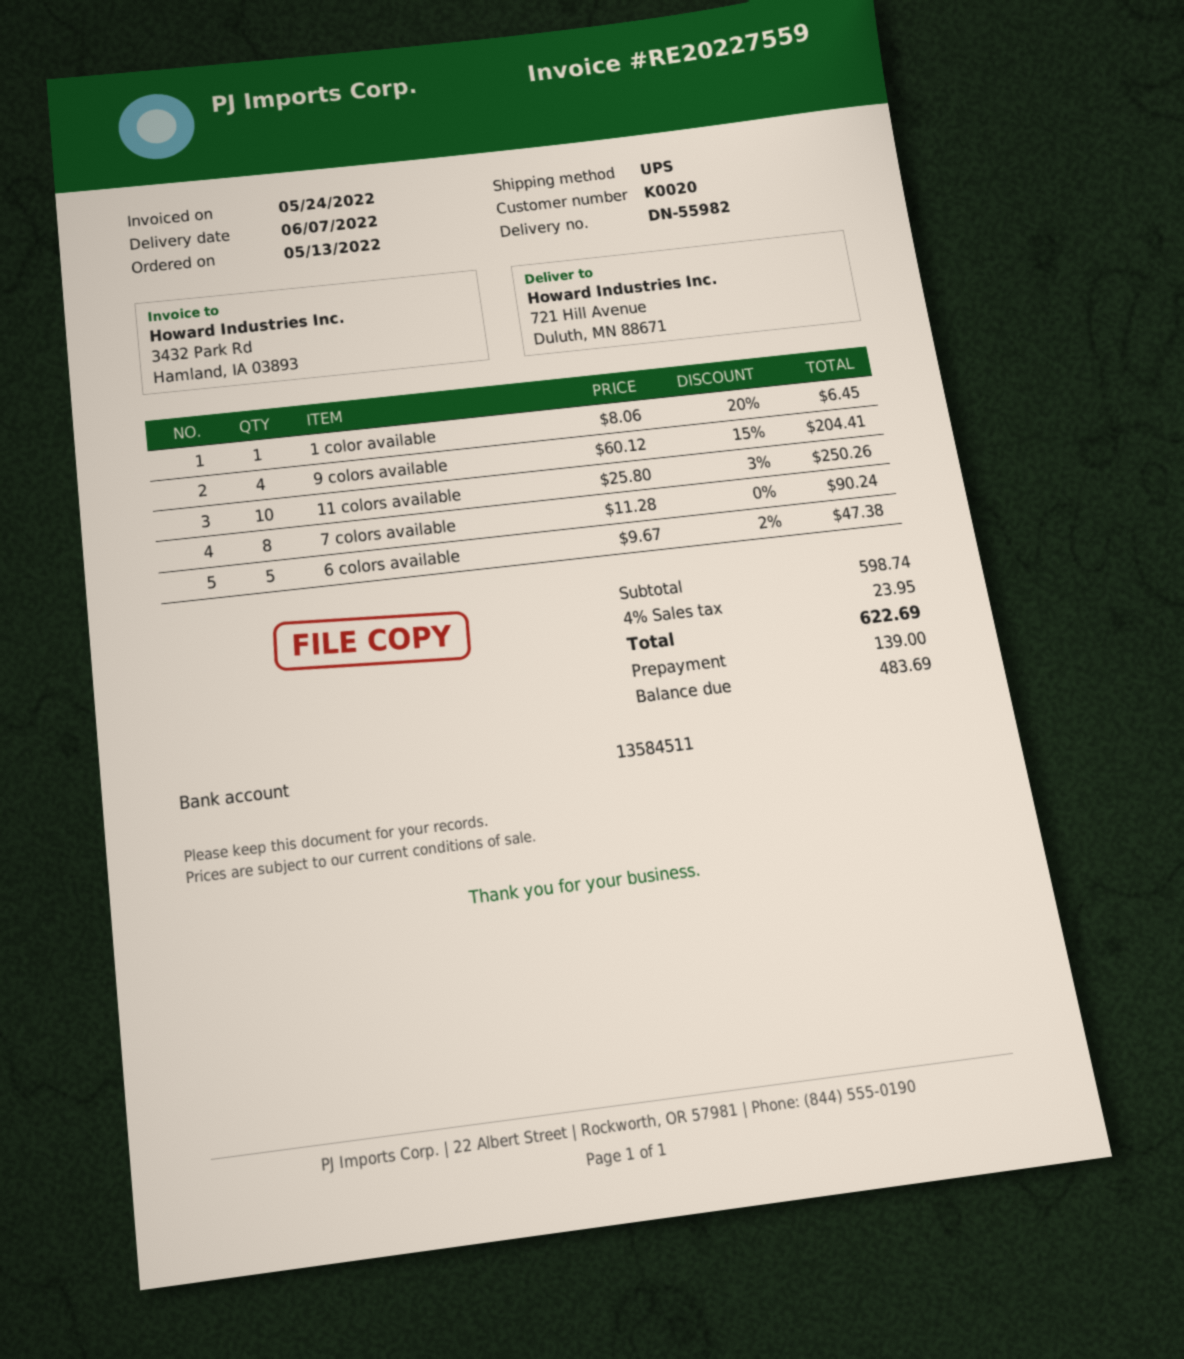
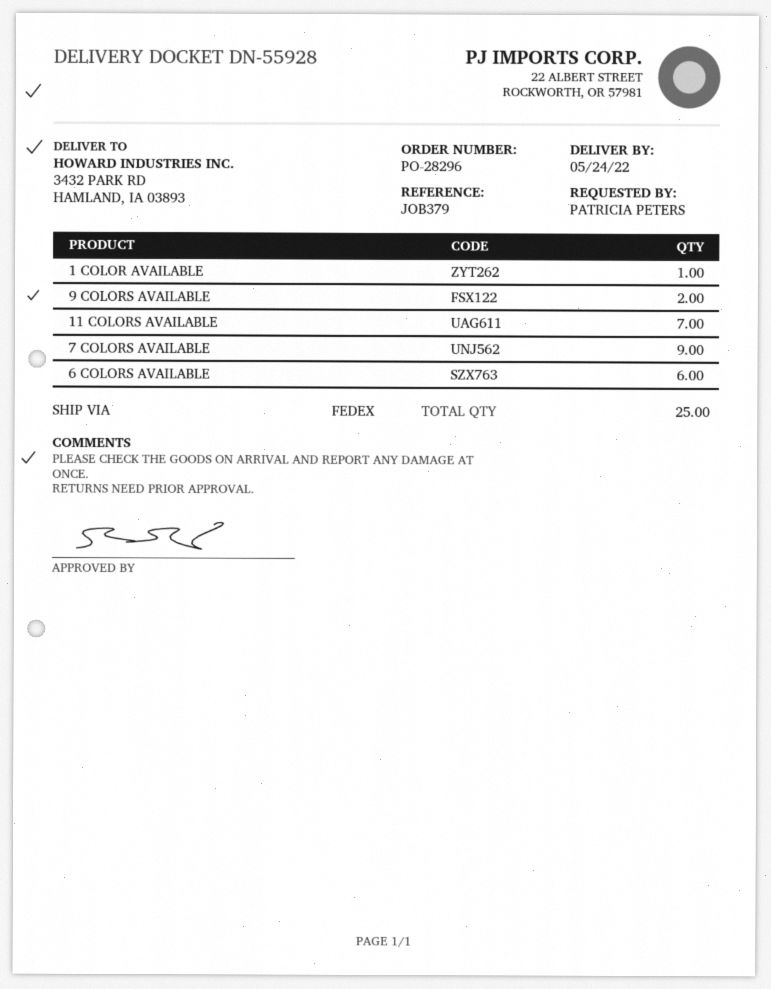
delivery note number: DN-55982 -> DN-55928
delivery date: 2022-06-07 -> 2022-05-24
shipping method: UPS -> FedEx
ship to: 721 Hill Avenue, Duluth, MN 88671 -> 3432 PARK RD, HAMLAND, IA 03893
9 colors available: 4 -> 2
11 colors available: 10 -> 7
7 colors available: 8 -> 9
6 colors available: 5 -> 6

